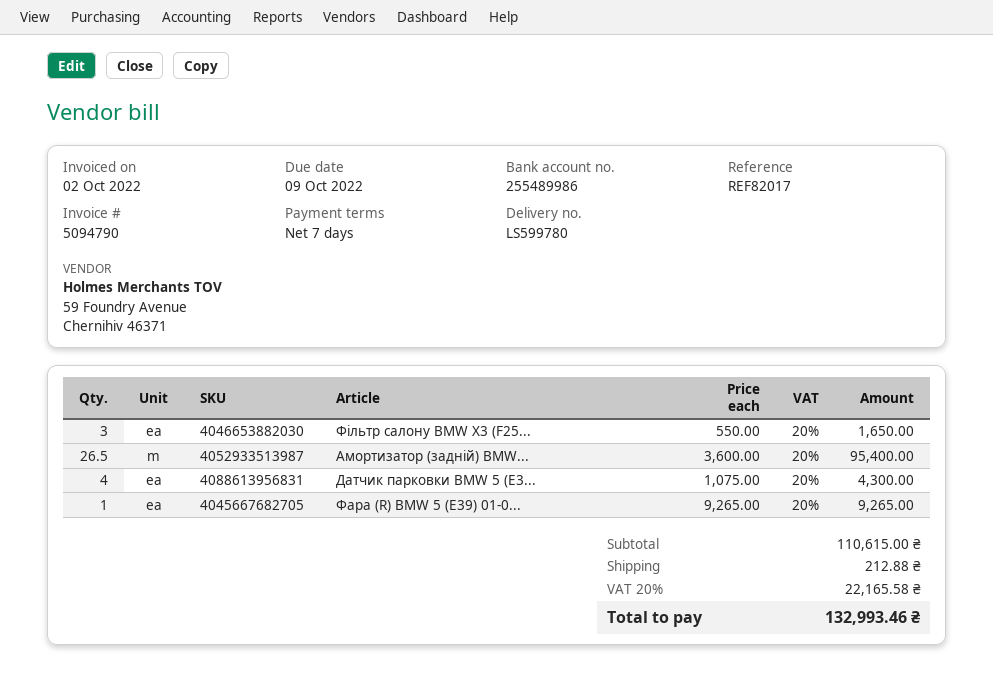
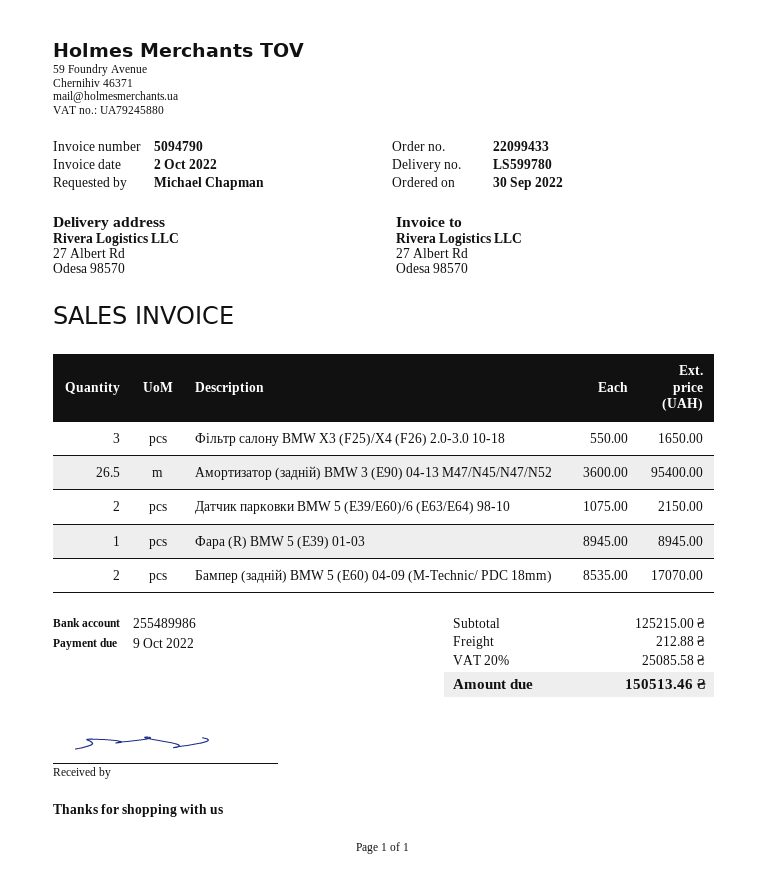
Датчик парковки BMW 5 (E3...: 4 x 1075.00 = 4300.00 -> 2 x 1075.00 = 2150.00
Фара (R) BMW 5 (E39) 01-0...: 1 x 9265.00 = 9265.00 -> 1 x 8945.00 = 8945.00
Бампер (задній) BMW 5 (E60) 04-09 (M-Technic/ PDC 18mm): none -> 2 x 8535.00 = 17070.00
subtotal: 110615.00 -> 125215.00
tax: 20% = 22165.58 -> 20% = 25085.58
total: 132993.46 -> 150513.46

